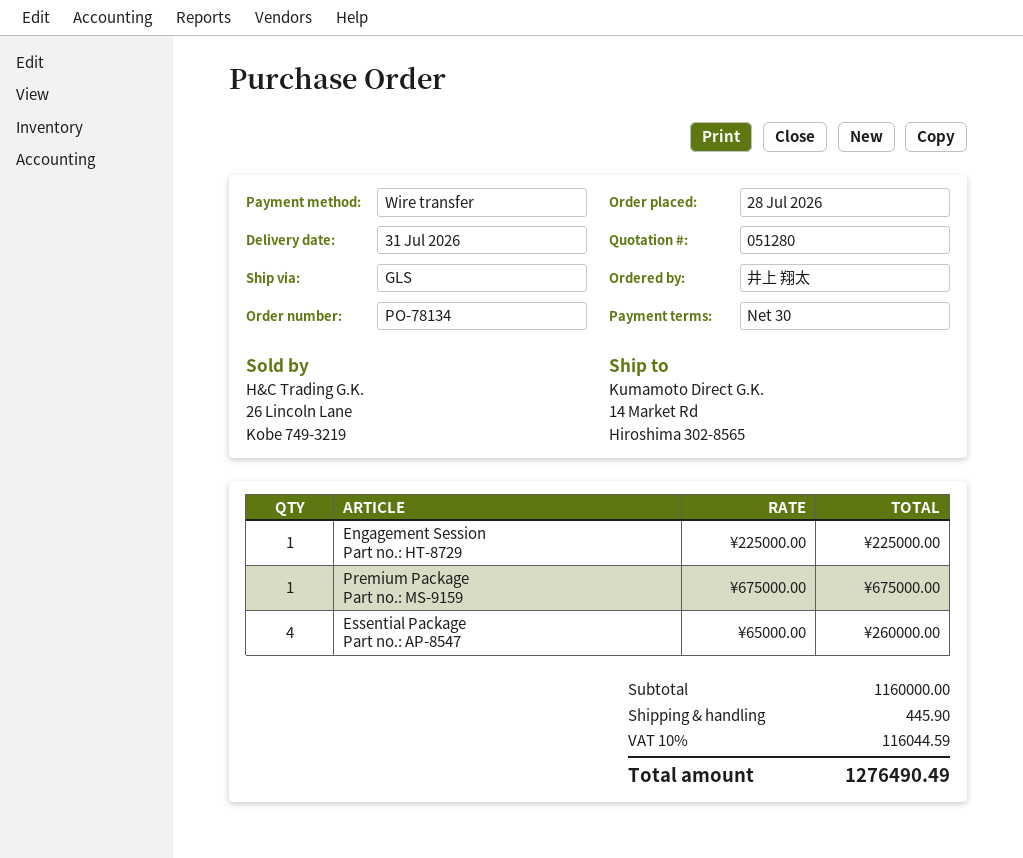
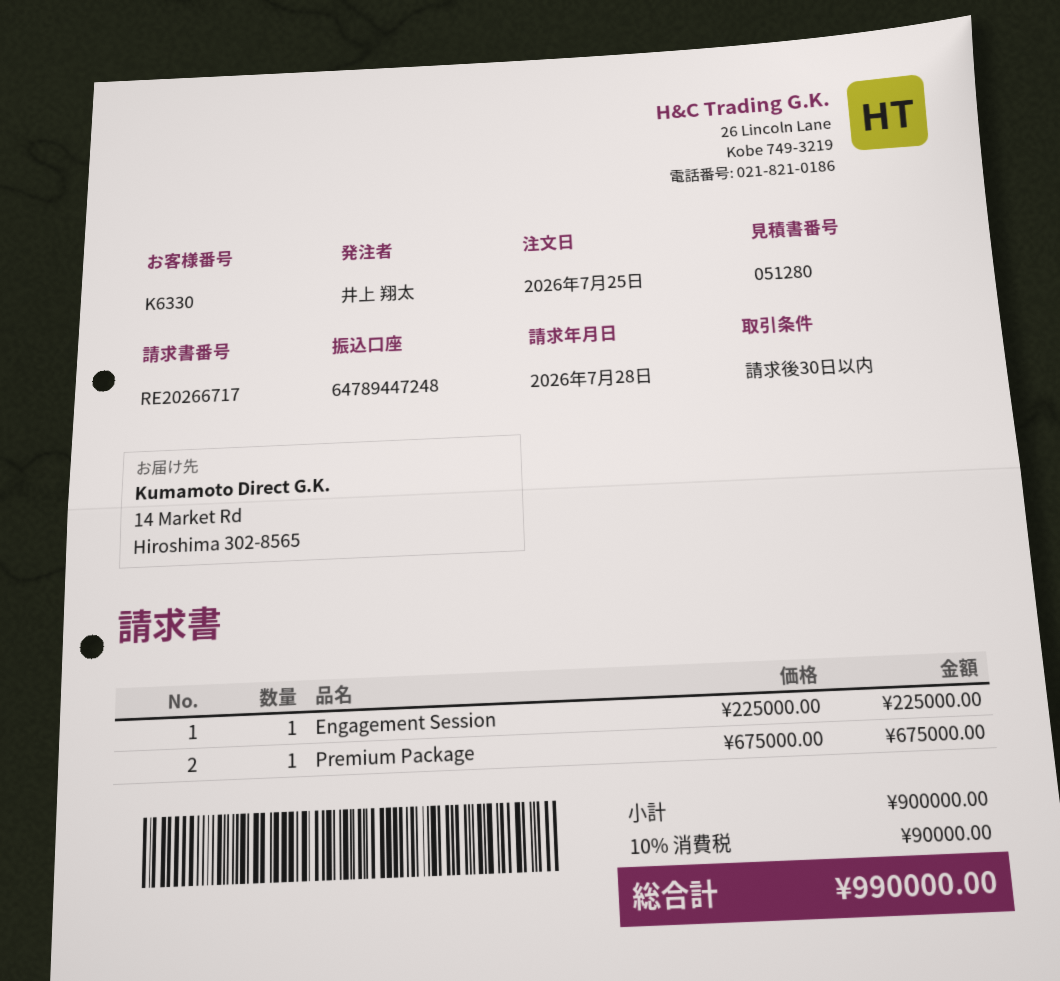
order date: 2026-07-28 -> 2026-07-25
Essential Package: 4 x 65000.00 = 260000.00 -> none
subtotal: 1160000.00 -> 900000.00
shipping: 445.90 -> none
tax: 10% = 116044.59 -> 10% = 90000.00
total: 1276490.49 -> 990000.00

